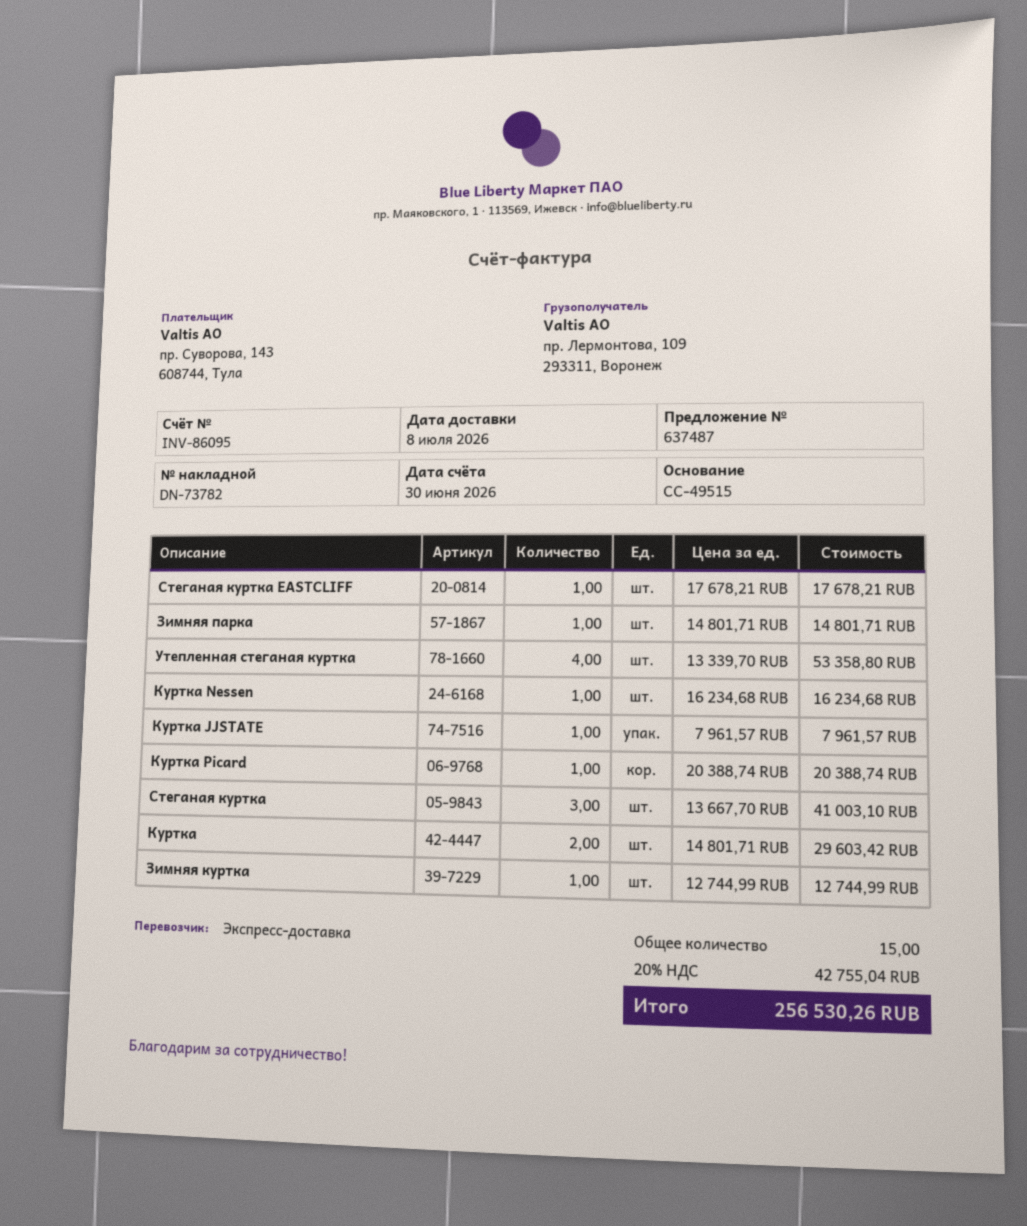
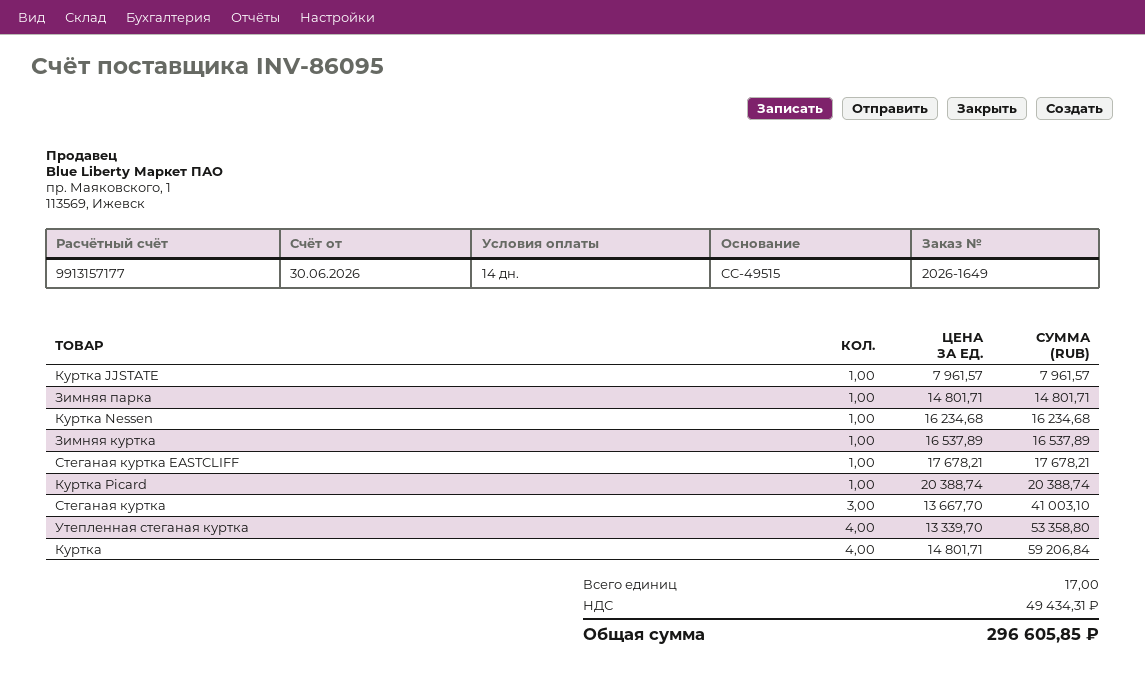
Куртка: 2 x 14801.71 = 29603.42 -> 4 x 14801.71 = 59206.84
Зимняя куртка: 1 x 12744.99 = 12744.99 -> 1 x 16537.89 = 16537.89
total quantity: 15 -> 17
tax: 42755.04 -> 49434.31
total: 256530.26 -> 296605.85

